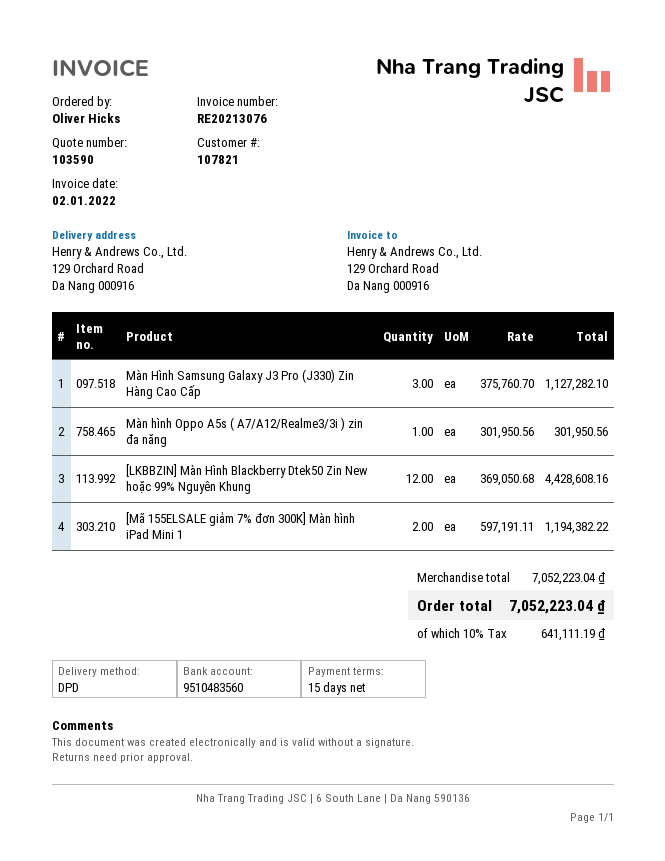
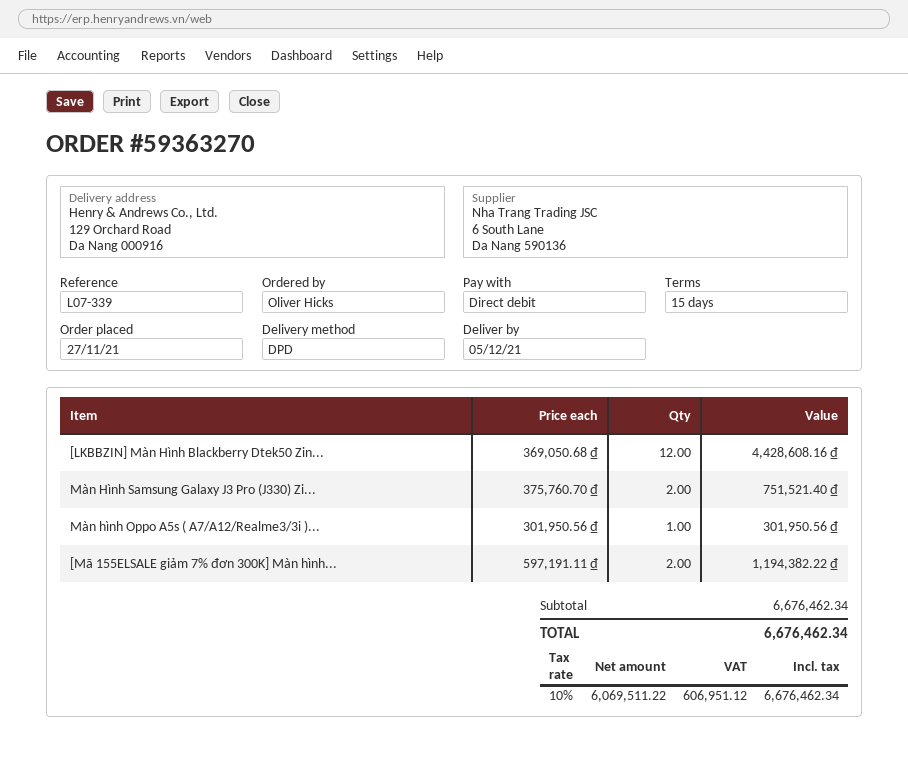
Màn Hình Samsung Galaxy J3 Pro (J330) Zin Hàng Cao Cấp: 3 x 375760.70 = 1127282.10 -> 2 x 375760.70 = 751521.40
subtotal: 7052223.04 -> 6676462.34
tax: 10% = 641111.19 -> 10% = 606951.12
total: 7052223.04 -> 6676462.34

